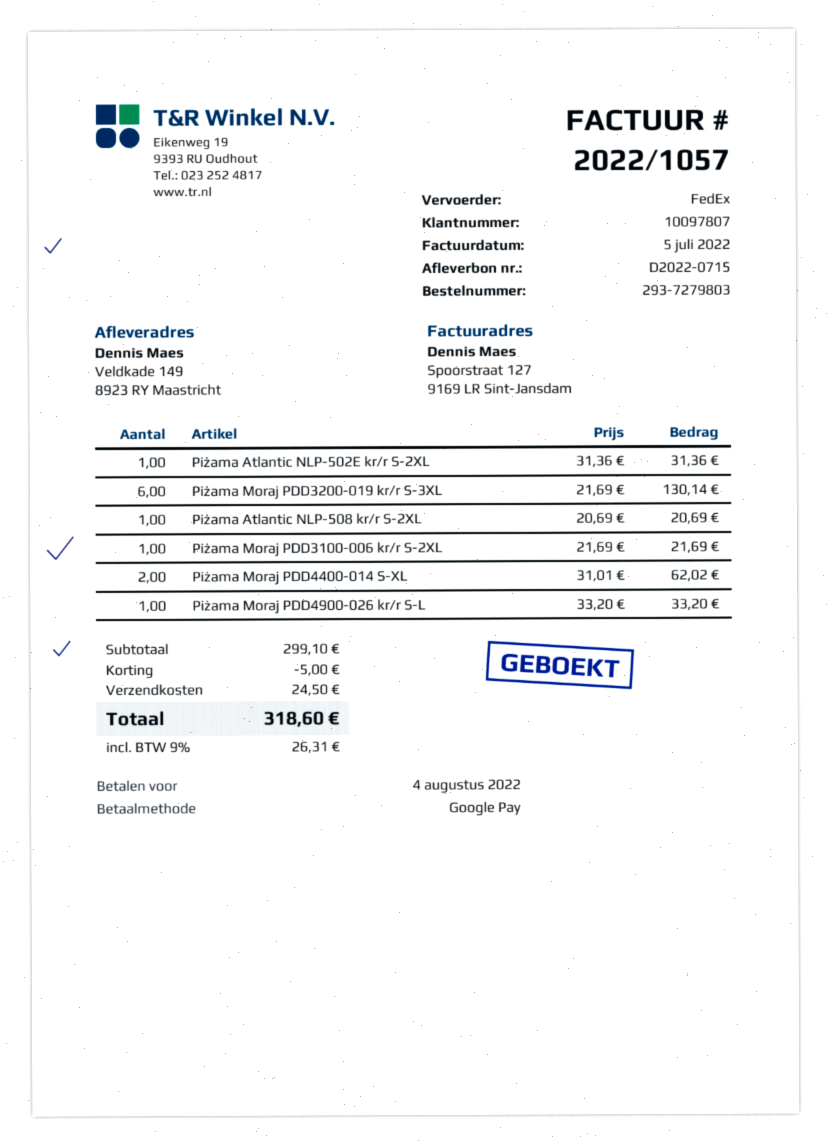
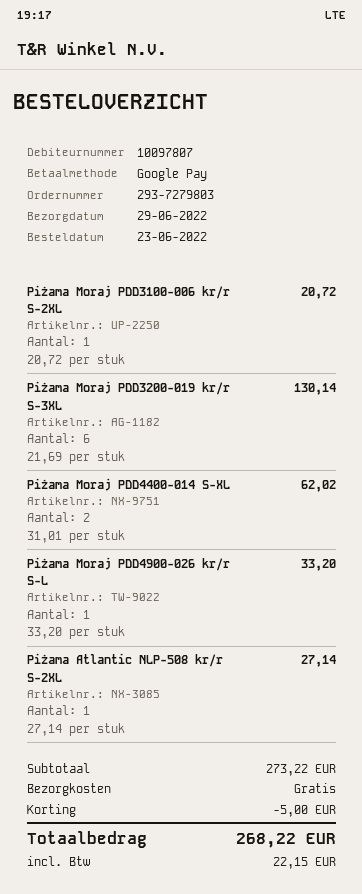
Piżama Atlantic NLP-502E kr/r S-2XL: 1 x 31.36 = 31.36 -> none
Piżama Atlantic NLP-508 kr/r S-2XL: 1 x 20.69 = 20.69 -> 1 x 27.14 = 27.14
Piżama Moraj PDD3100-006 kr/r S-2XL: 1 x 21.69 = 21.69 -> 1 x 20.72 = 20.72
subtotal: 299.10 -> 273.22
shipping: 24.50 -> 0.00
tax: 26.31 -> 22.15
total: 318.60 -> 268.22

